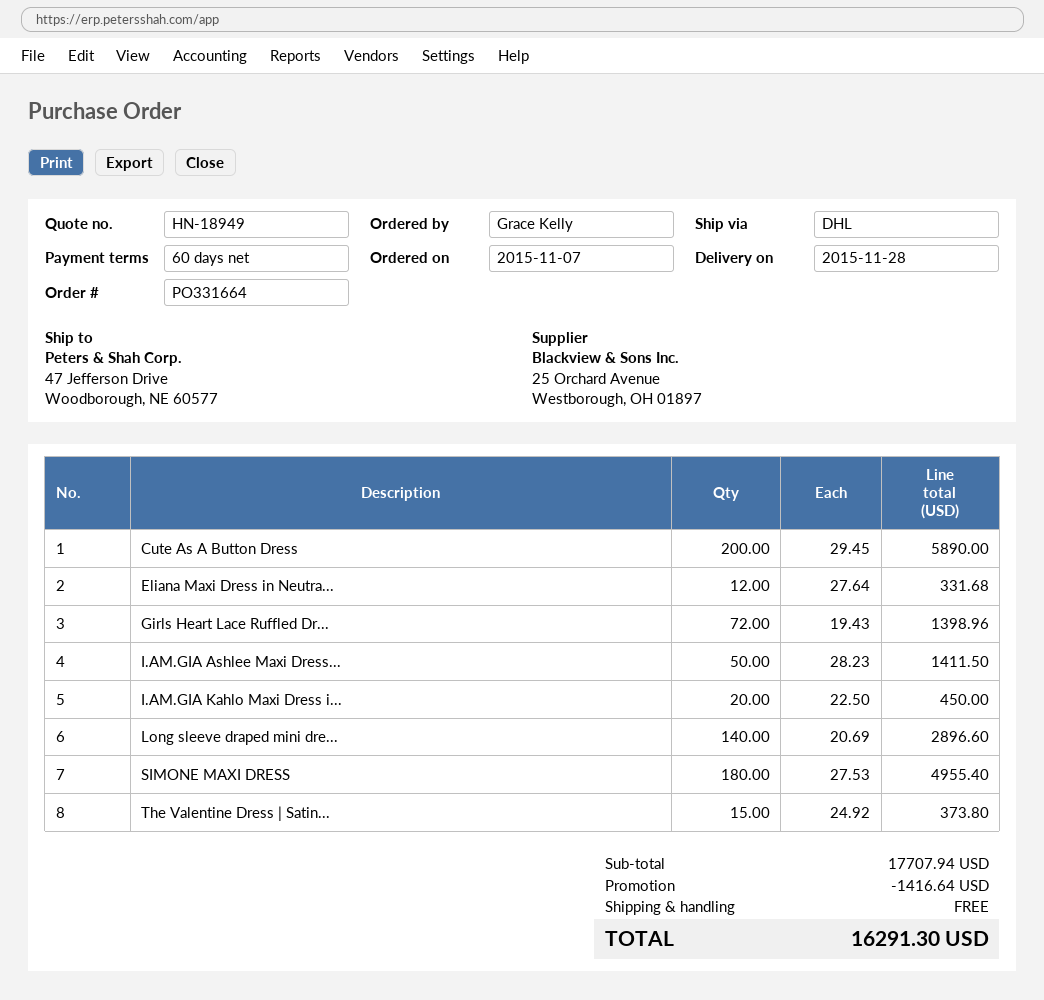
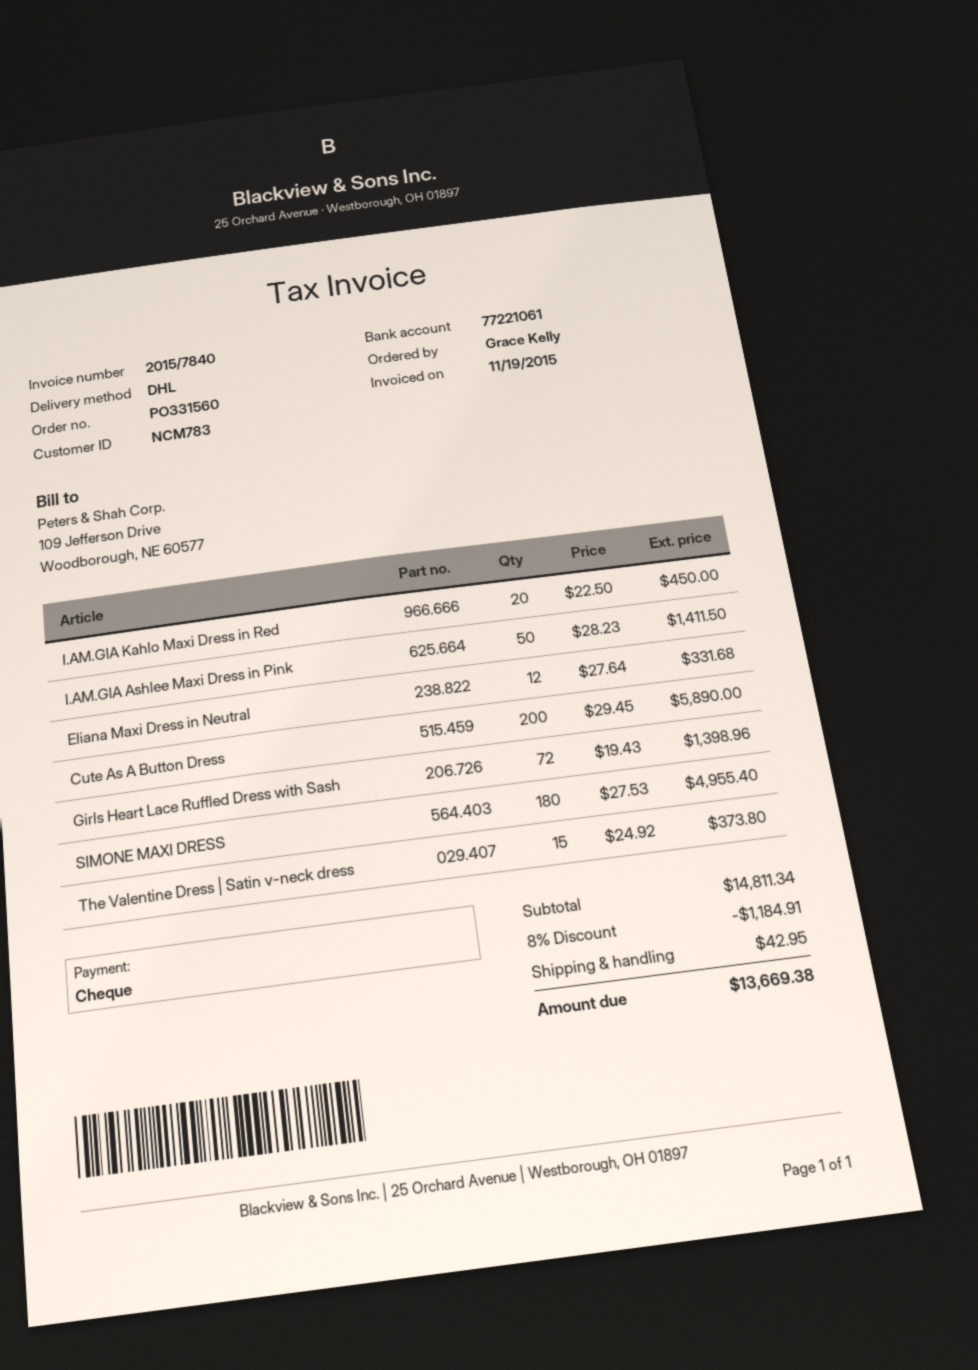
order number: PO331664 -> PO331560
Long sleeve draped mini dre...: 140 x 20.69 = 2896.60 -> none
subtotal: 17707.94 -> 14811.34
discount: 1416.64 -> 1184.91
shipping: 0.00 -> 42.95
total: 16291.30 -> 13669.38

